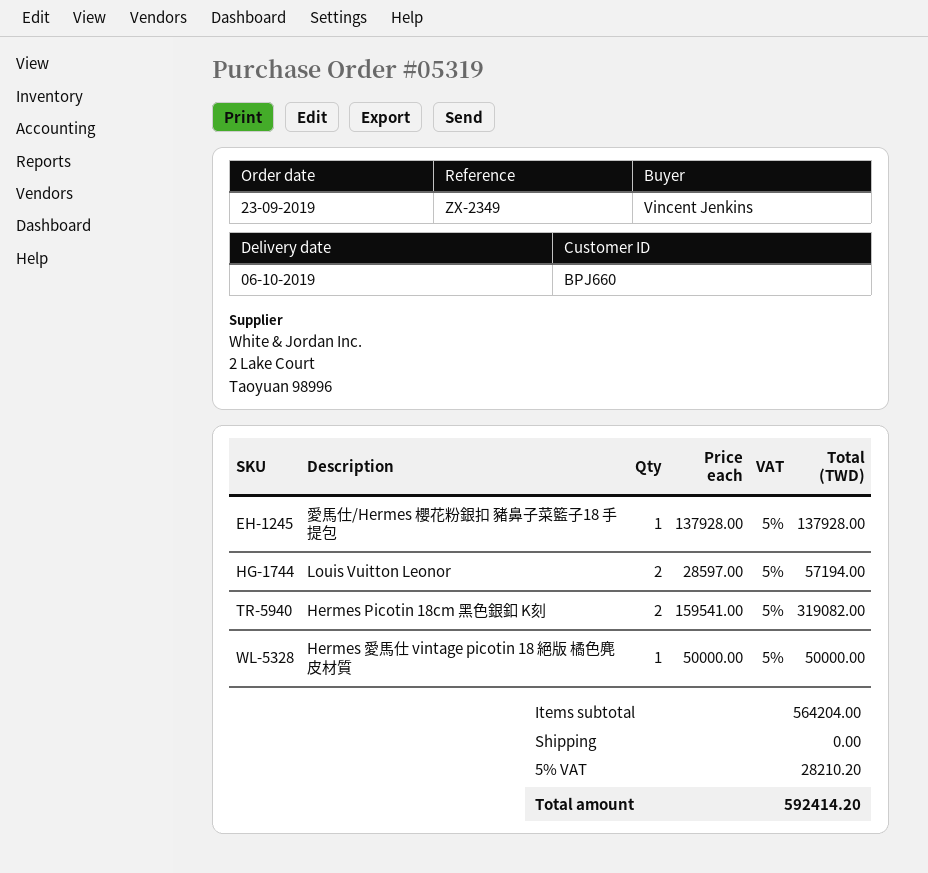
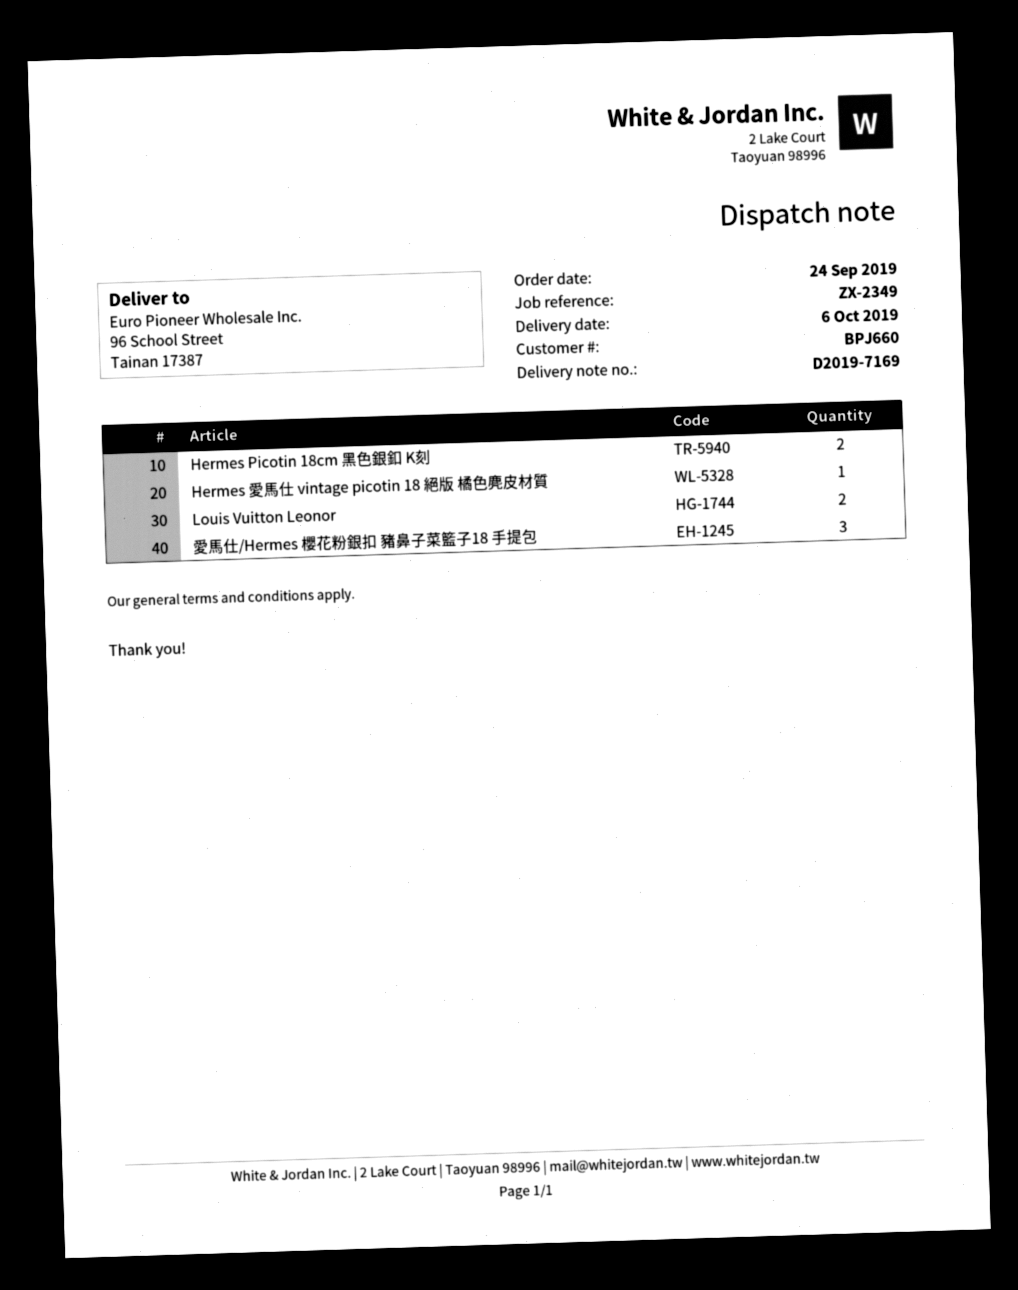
order date: 2019-09-23 -> 2019-09-24
愛馬仕/Hermes 櫻花粉銀扣 豬鼻子菜籃子18 手提包: 1 -> 3

